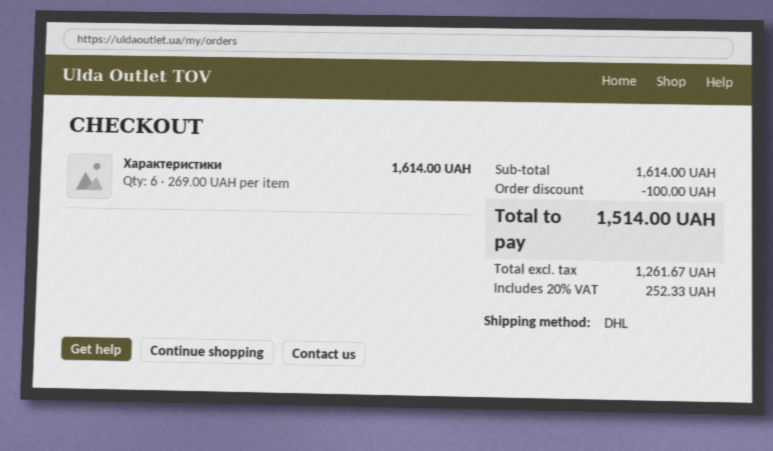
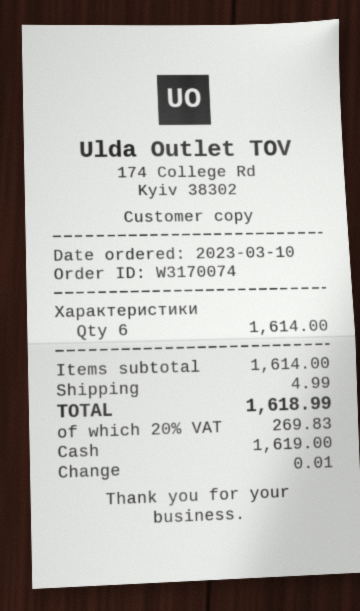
discount: 100.00 -> none
shipping: none -> 4.99
tax: 20% = 252.33 -> 20% = 269.83
total: 1514.00 -> 1618.99

